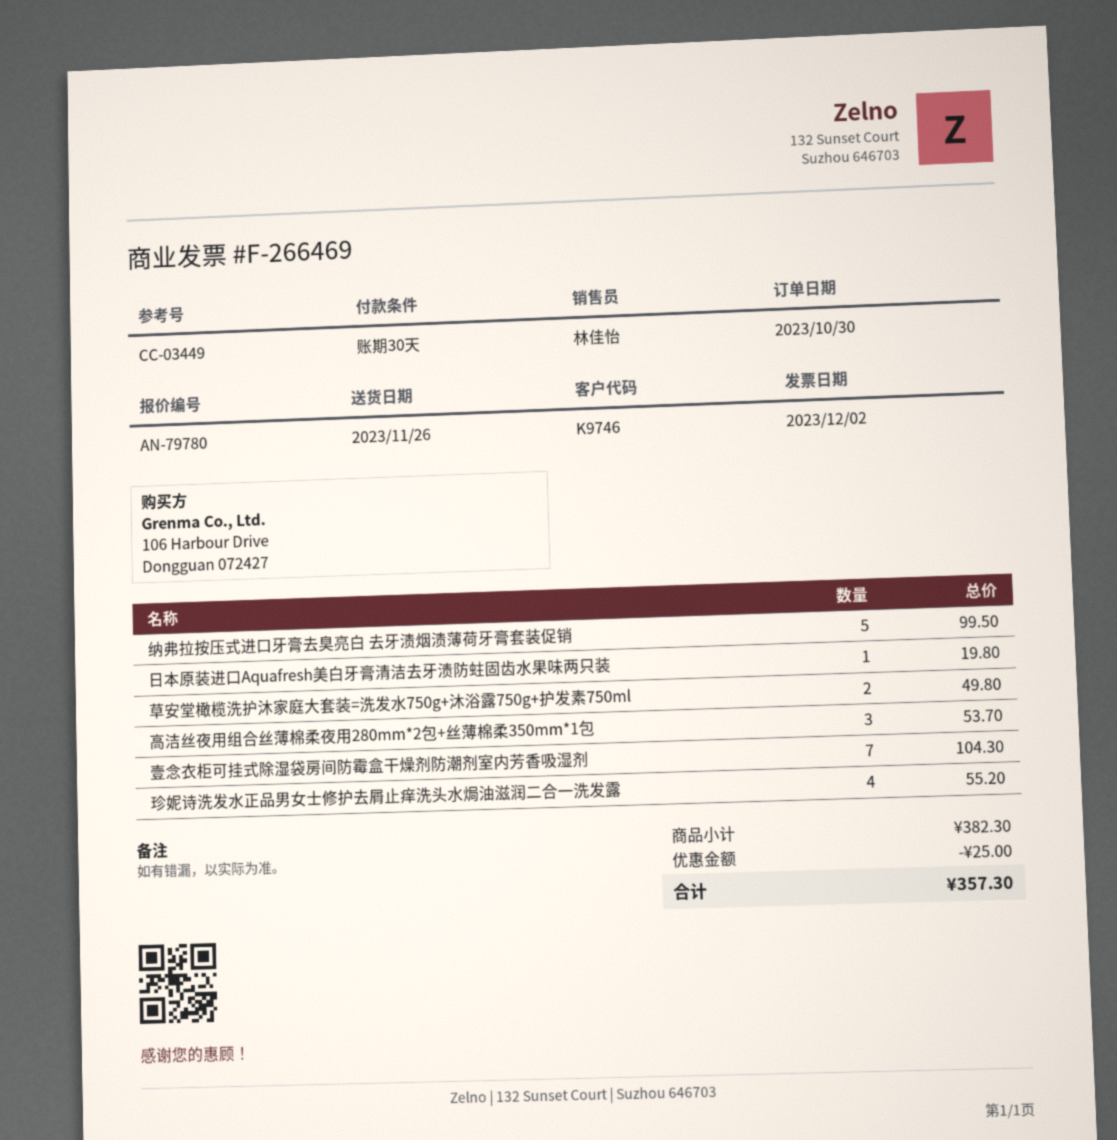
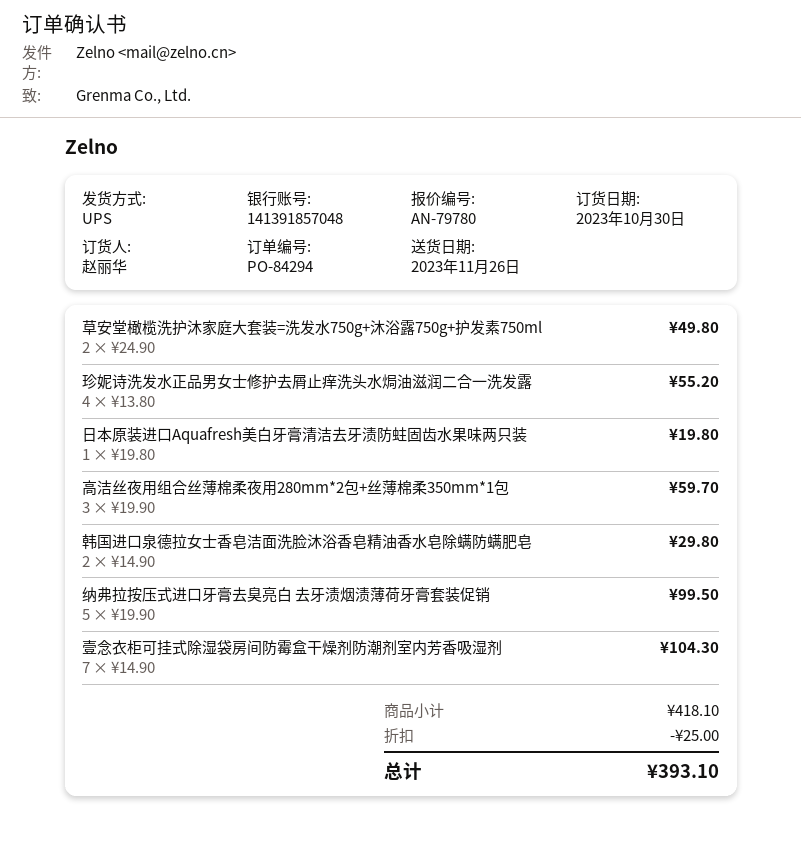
高洁丝夜用组合丝薄棉柔夜用280mm*2包+丝薄棉柔350mm*1包: 3 for 53.70 -> 3 for 59.70
韩国进口泉德拉女士香皂洁面洗脸沐浴香皂精油香水皂除螨防螨肥皂: none -> 2 for 29.80
subtotal: 382.30 -> 418.10
total: 357.30 -> 393.10

